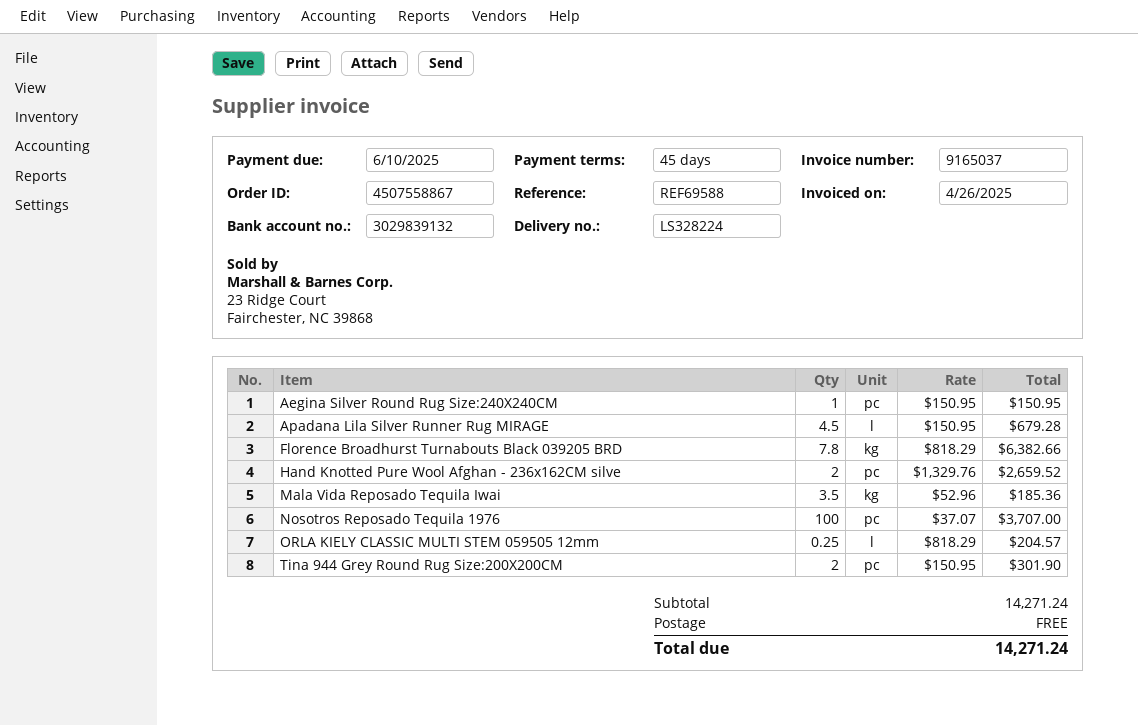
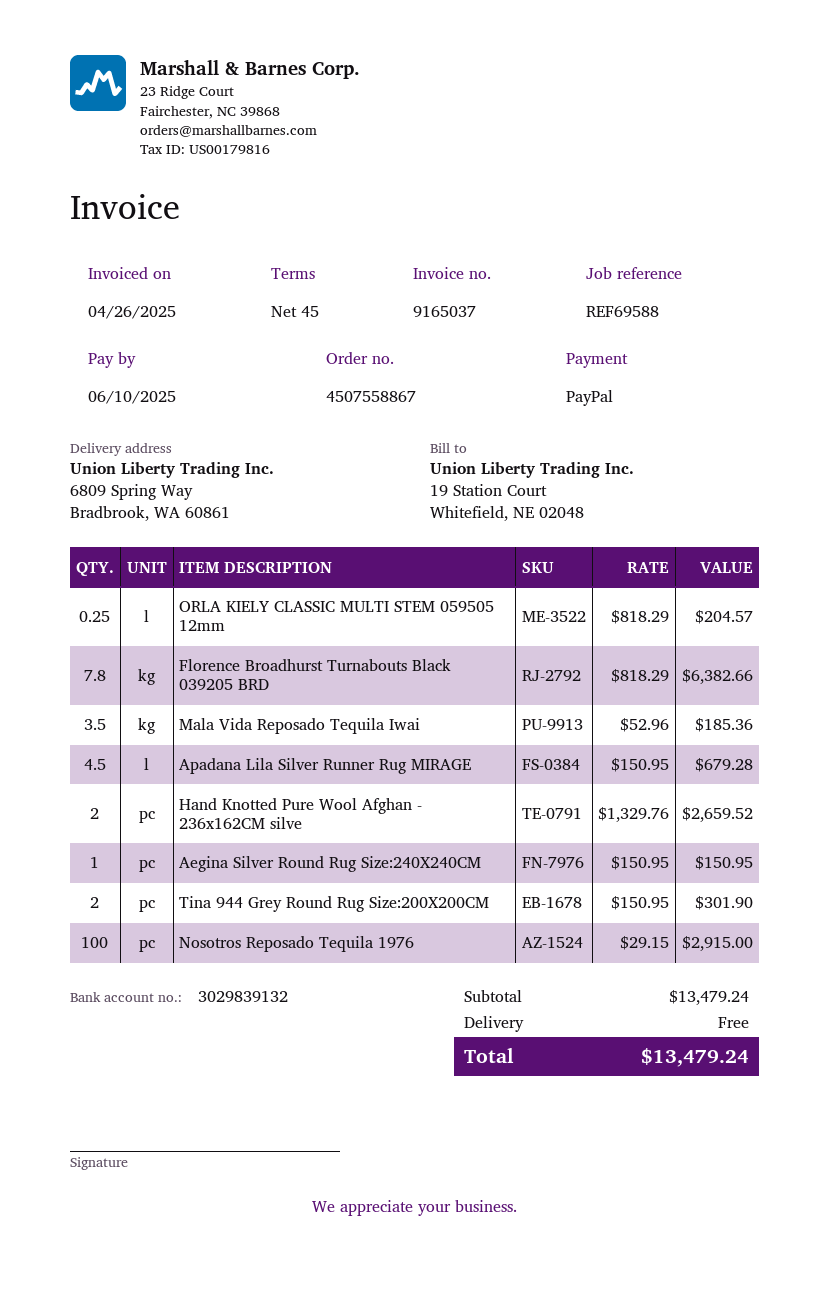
Nosotros Reposado Tequila 1976: 100 x 37.07 = 3707.00 -> 100 x 29.15 = 2915.00
subtotal: 14271.24 -> 13479.24
total: 14271.24 -> 13479.24

